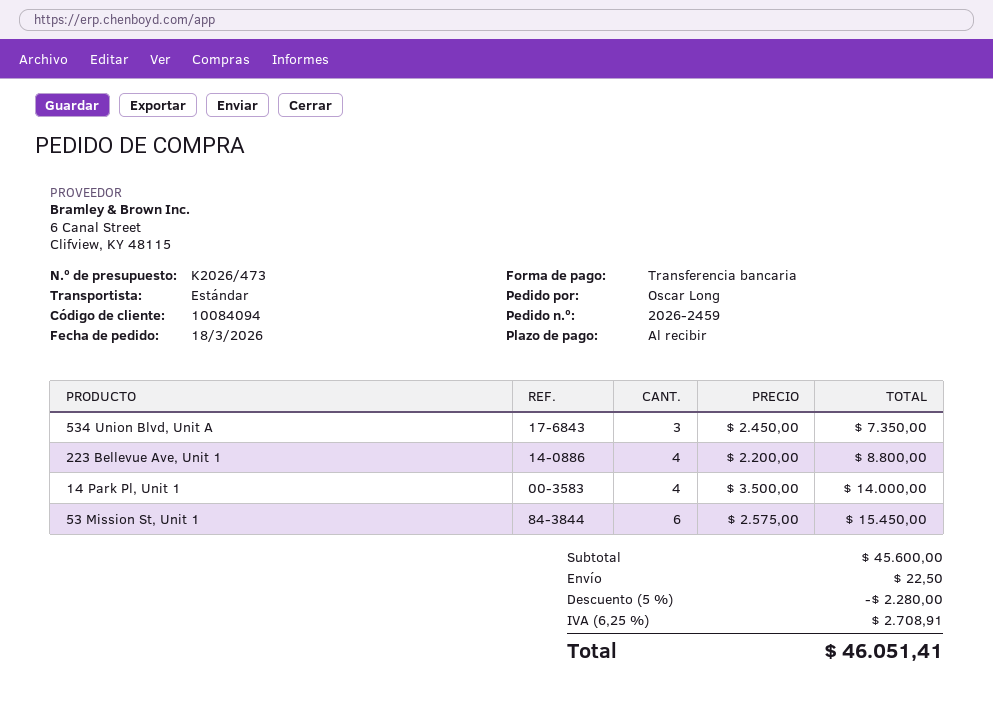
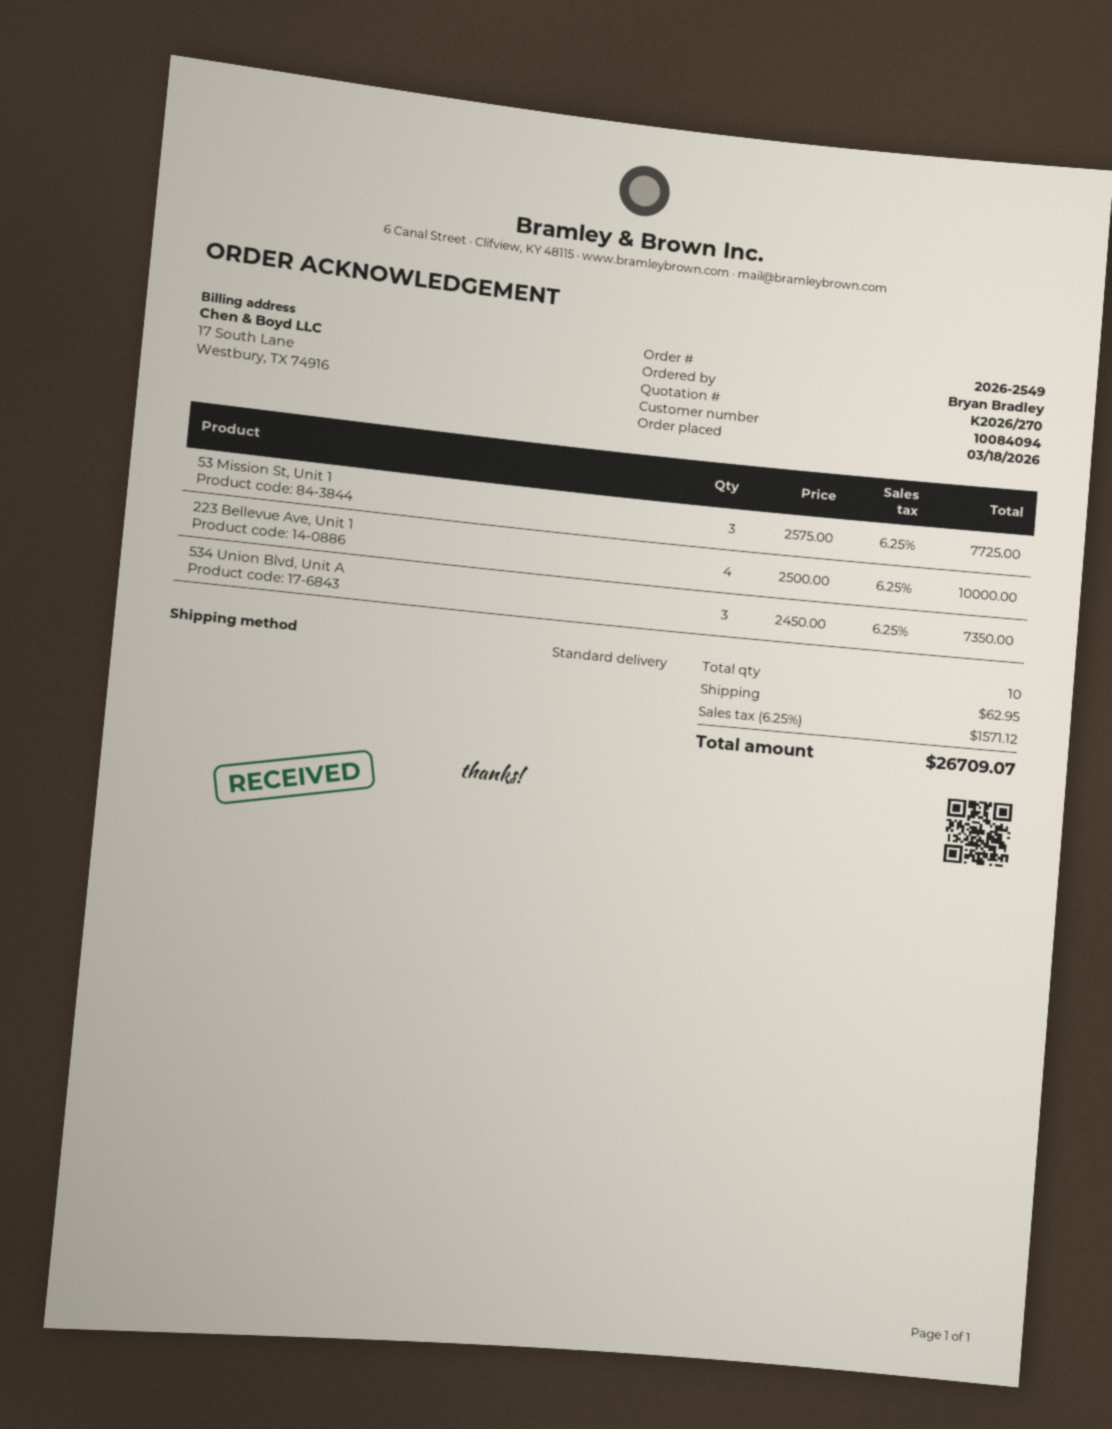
quote number: K2026/473 -> K2026/270
order number: 2026-2459 -> 2026-2549
ordered by: Oscar Long -> Bryan Bradley
223 Bellevue Ave, Unit 1: 4 x 2200.00 = 8800.00 -> 4 x 2500.00 = 10000.00
14 Park Pl, Unit 1: 4 x 3500.00 = 14000.00 -> none
53 Mission St, Unit 1: 6 x 2575.00 = 15450.00 -> 3 x 2575.00 = 7725.00
discount: 5% = 2280.00 -> none
shipping: 22.50 -> 62.95
tax: 6.25% = 2708.91 -> 6.25% = 1571.12
total: 46051.41 -> 26709.07

